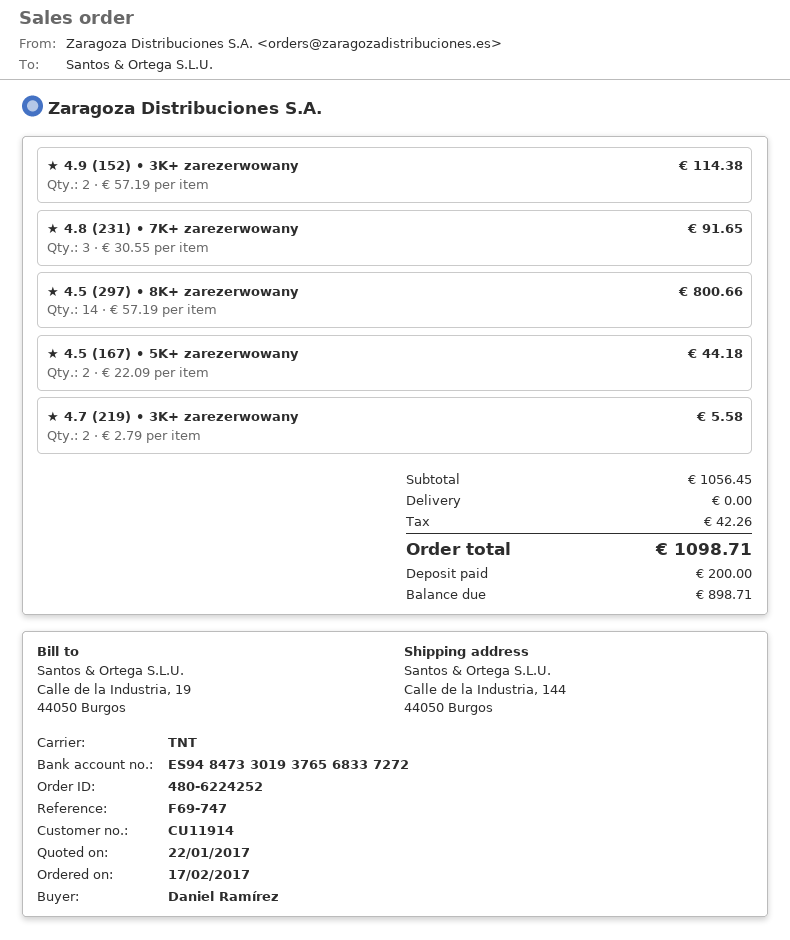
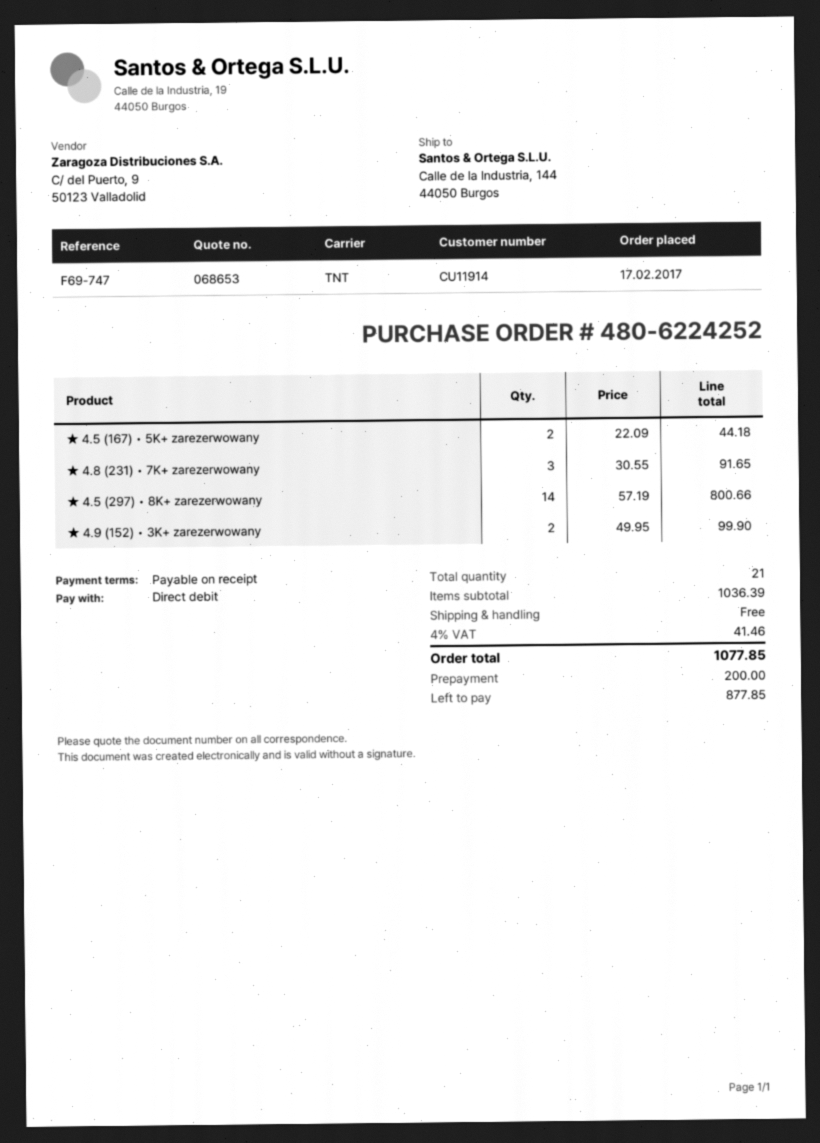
★ 4.9 (152) • 3K+ zarezerwowany: 2 x 57.19 = 114.38 -> 2 x 49.95 = 99.90
★ 4.7 (219) • 3K+ zarezerwowany: 2 x 2.79 = 5.58 -> none
subtotal: 1056.45 -> 1036.39
tax: 42.26 -> 41.46
total: 1098.71 -> 1077.85
balance: 898.71 -> 877.85

